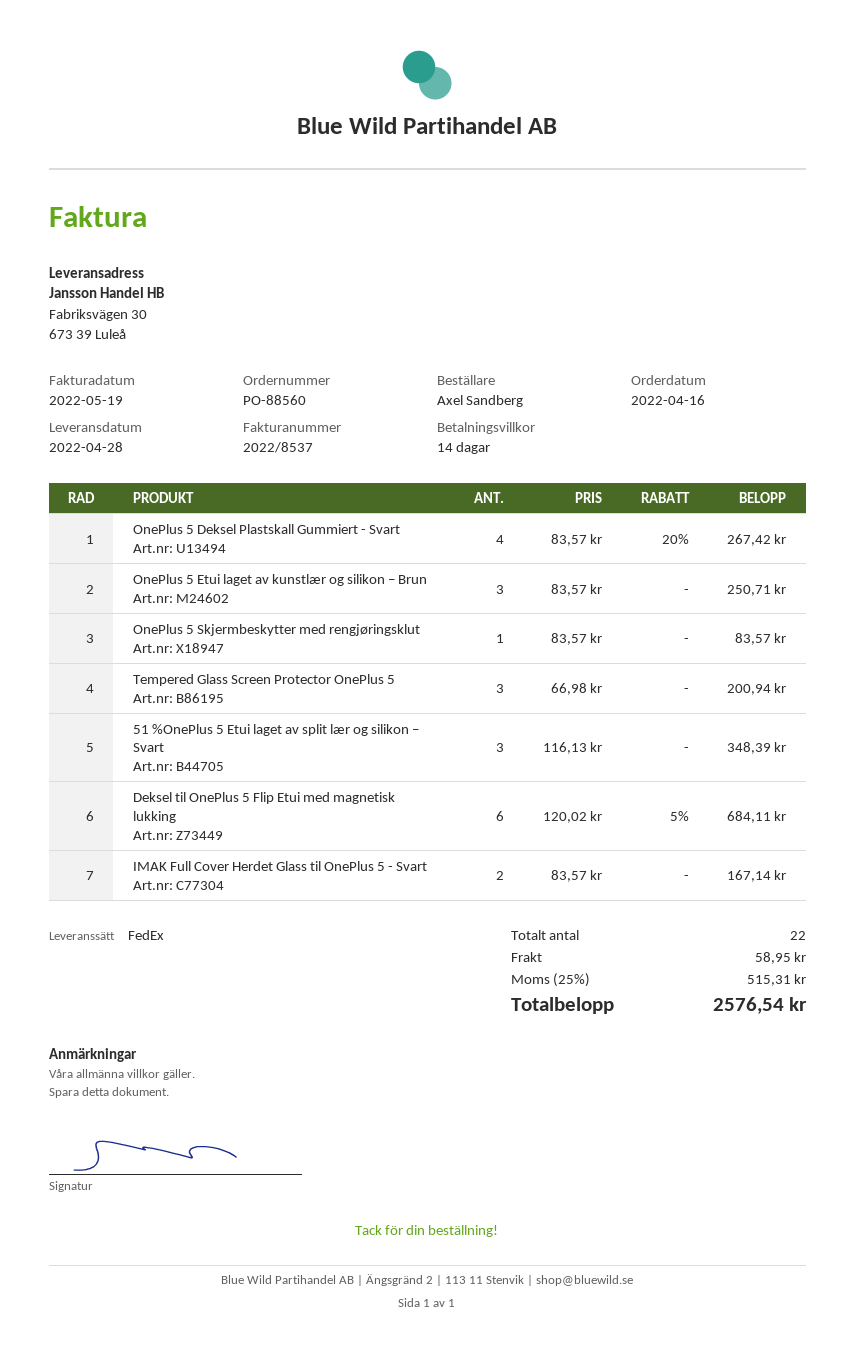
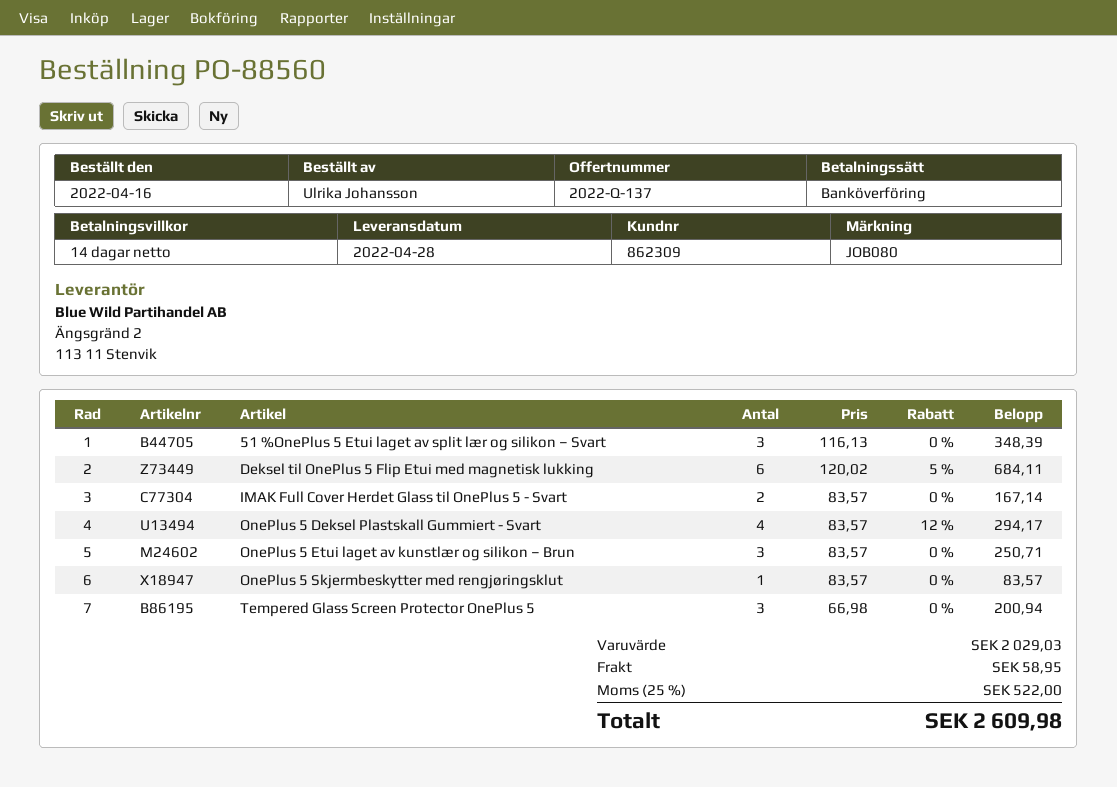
ordered by: Axel Sandberg -> Ulrika Johansson
OnePlus 5 Deksel Plastskall Gummiert - Svart: 4 x 83.57 - 20% = 267.42 -> 4 x 83.57 - 12% = 294.17
tax: 25% = 515.31 -> 25% = 522.00
total: 2576.54 -> 2609.98

